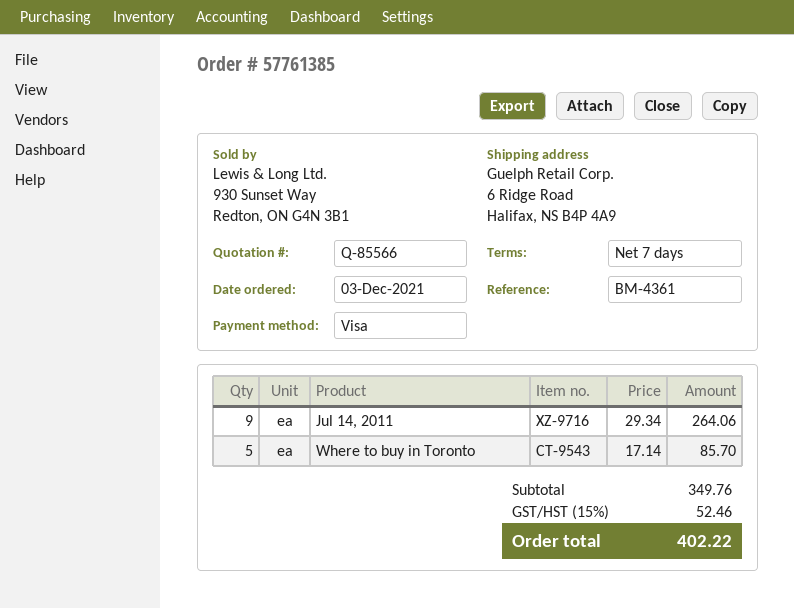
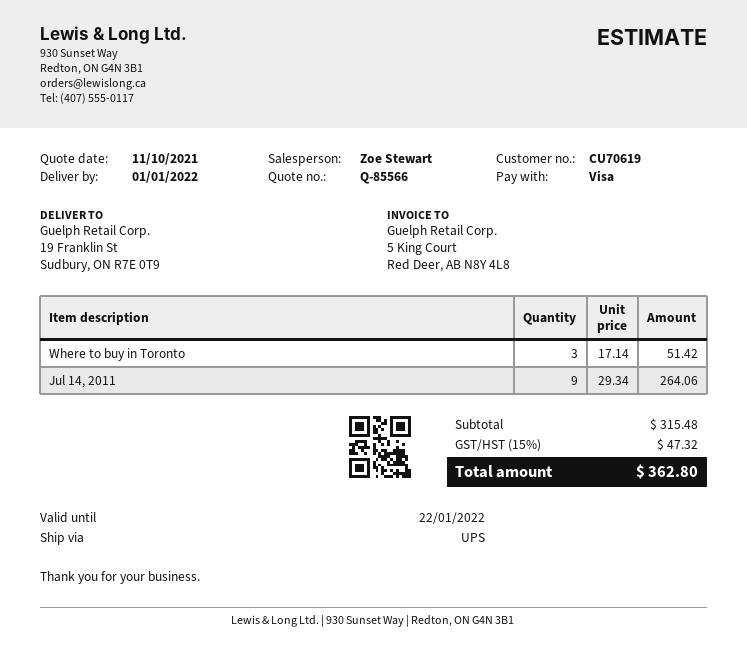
ship to: 6 Ridge Road, Halifax, NS B4P 4A9 -> 19 Franklin St, Sudbury, ON R7E 0T9
Where to buy in Toronto: 5 x 17.14 = 85.70 -> 3 x 17.14 = 51.42
subtotal: 349.76 -> 315.48
tax: 15% = 52.46 -> 15% = 47.32
total: 402.22 -> 362.80

